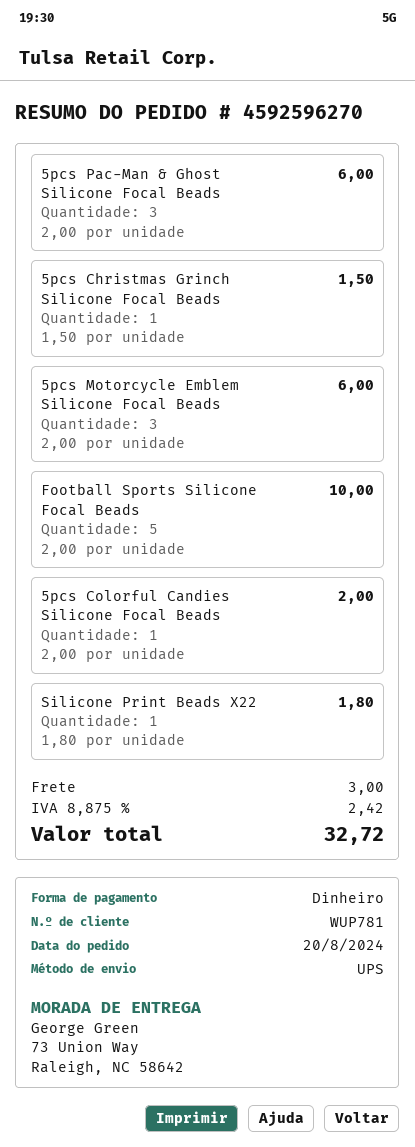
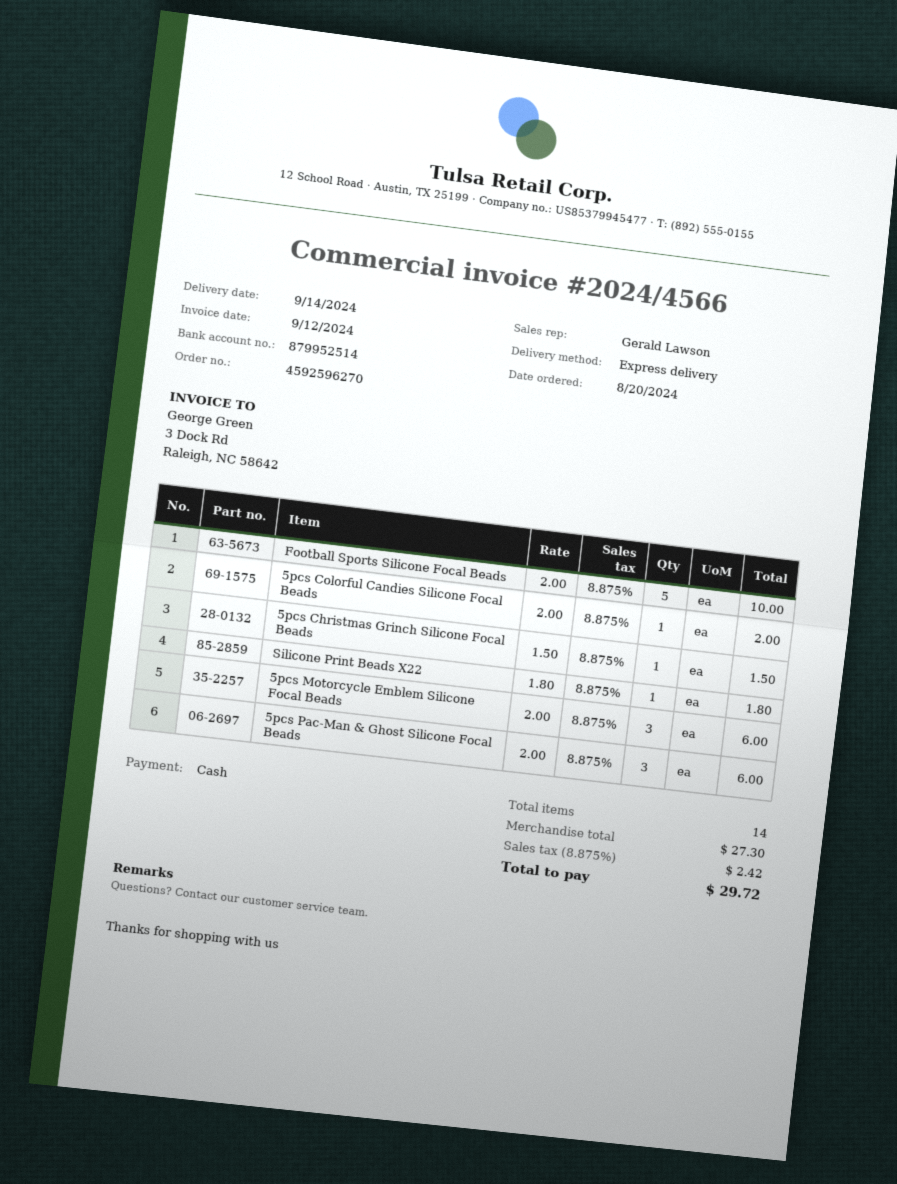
shipping method: UPS -> express
shipping: 3.00 -> none
total: 32.72 -> 29.72

